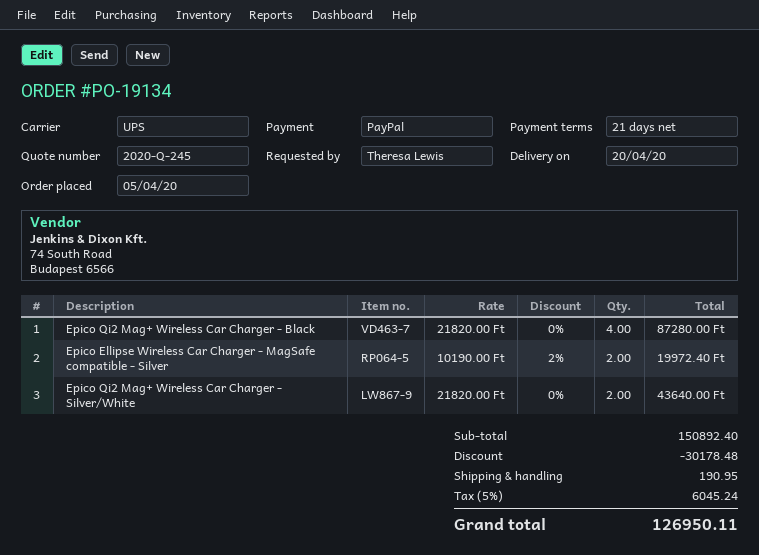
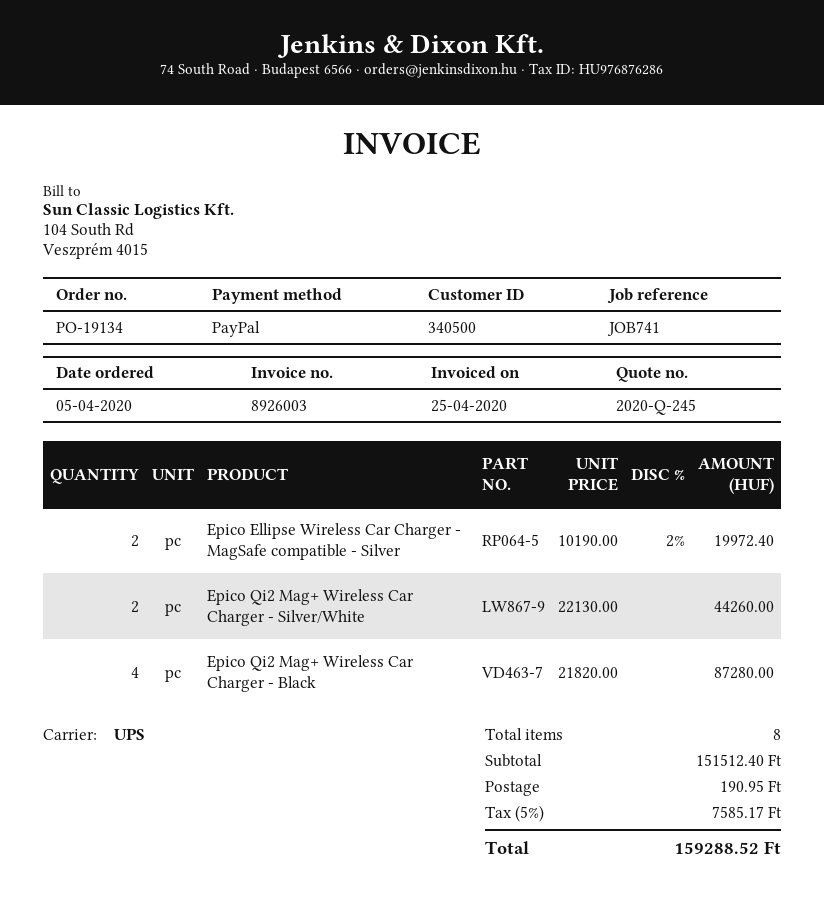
Epico Qi2 Mag+ Wireless Car Charger - Silver/White: 2 x 21820.00 = 43640.00 -> 2 x 22130.00 = 44260.00
subtotal: 150892.40 -> 151512.40
discount: 30178.48 -> none
tax: 5% = 6045.24 -> 5% = 7585.17
total: 126950.11 -> 159288.52

